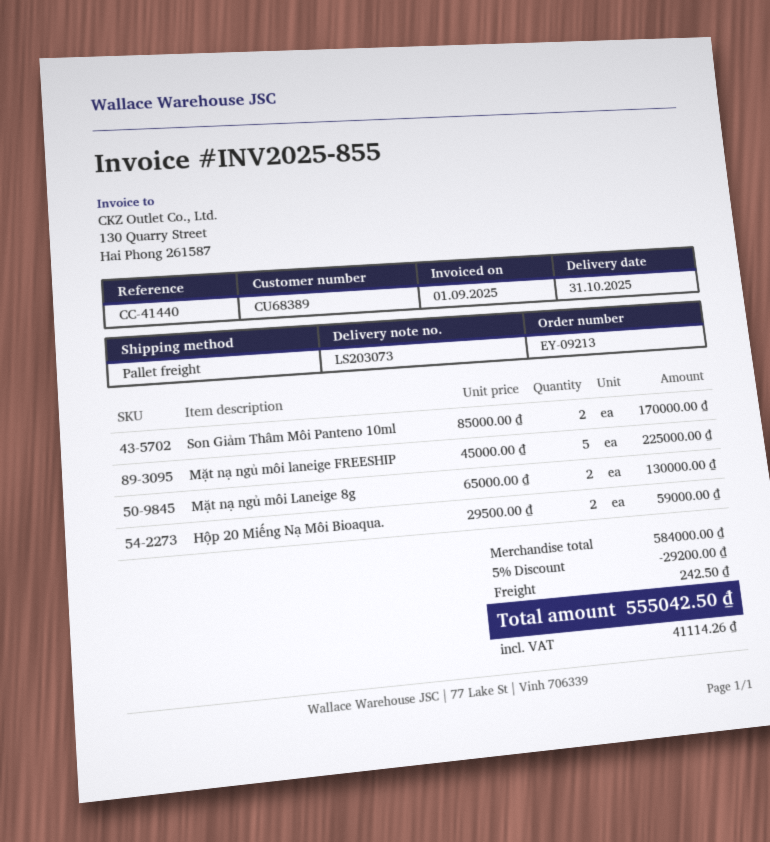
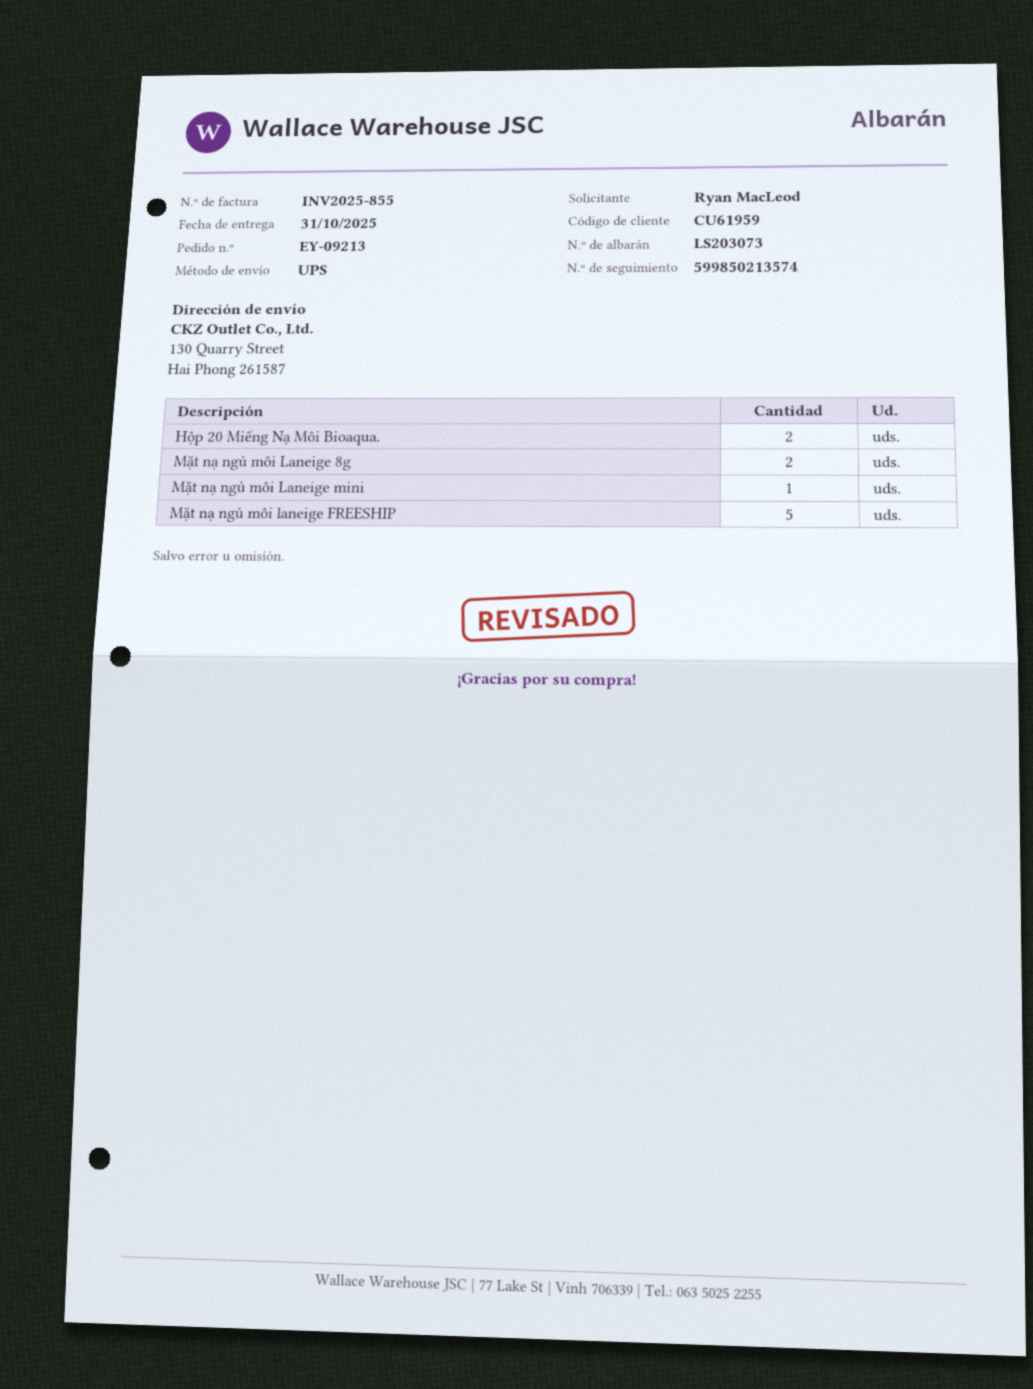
customer number: CU68389 -> CU61959
shipping method: pallet freight -> UPS
Son Giảm Thâm Môi Panteno 10ml: 2 -> none
Mặt nạ ngủ môi Laneige mini: none -> 1

